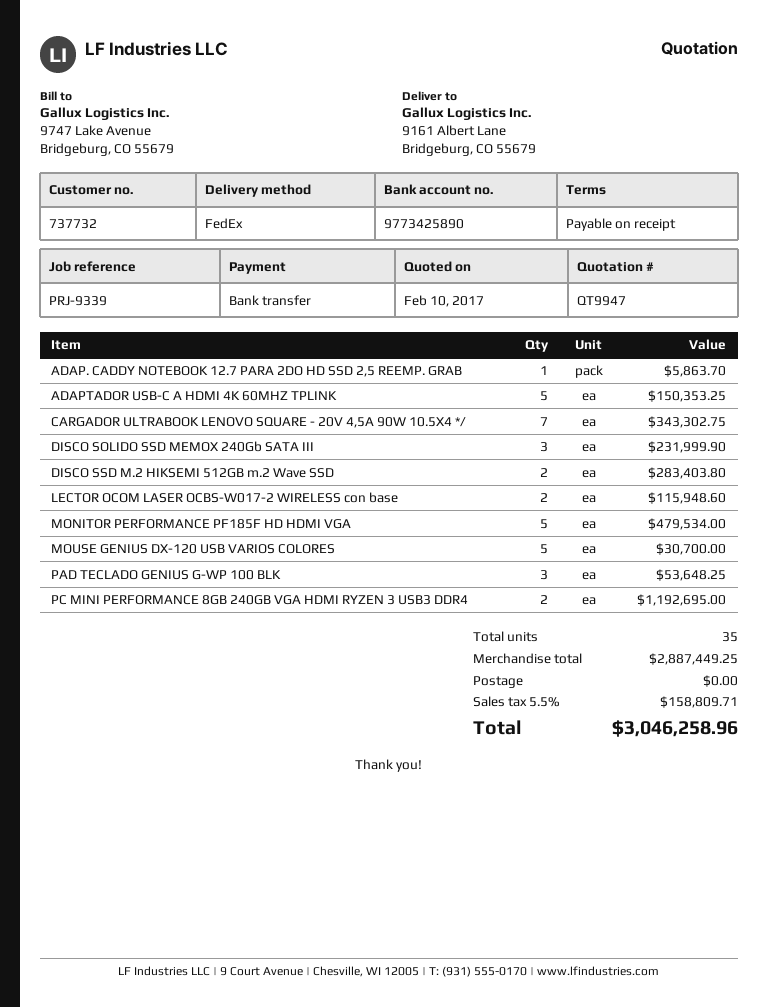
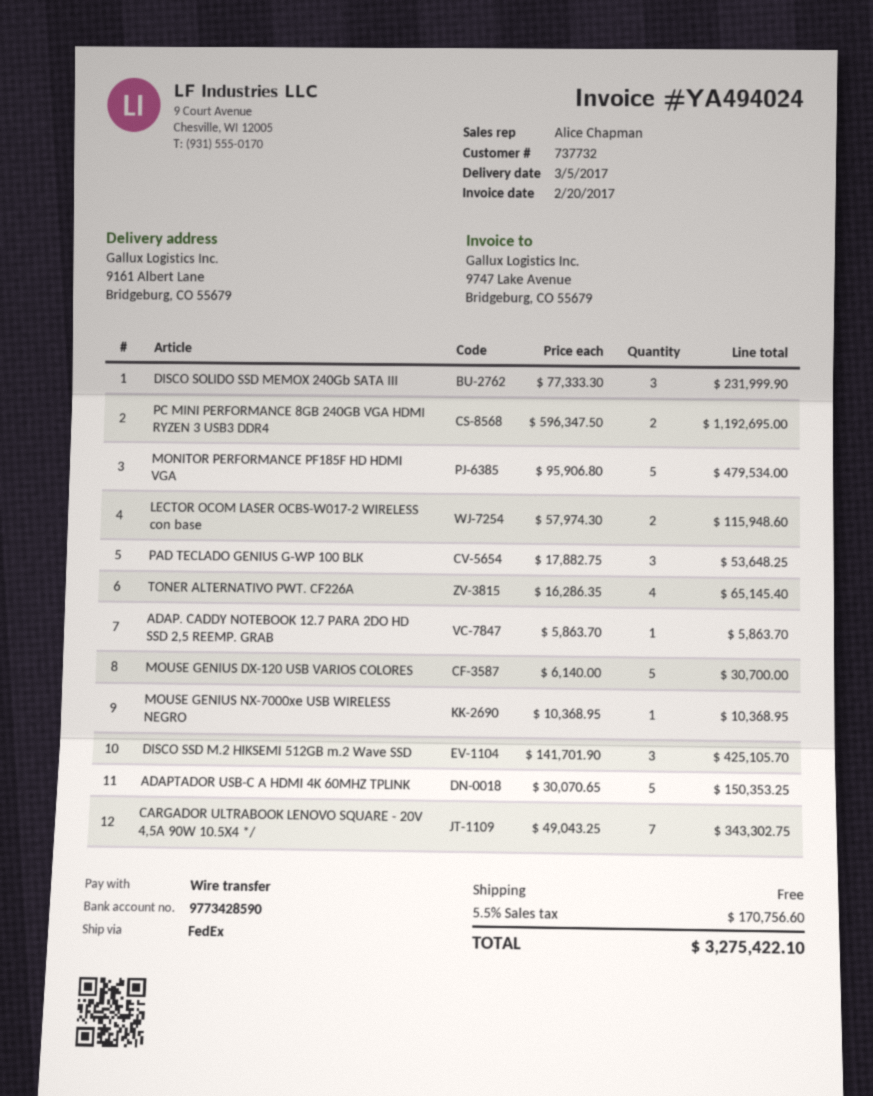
bank account: 9773425890 -> 9773428590
DISCO SSD M.2 HIKSEMI 512GB m.2 Wave SSD: 2 for 283403.80 -> 3 for 425105.70
TONER ALTERNATIVO PWT. CF226A: none -> 4 for 65145.40
MOUSE GENIUS NX-7000xe USB WIRELESS NEGRO: none -> 1 for 10368.95
tax: 5.5% = 158809.71 -> 5.5% = 170756.60
total: 3046258.96 -> 3275422.10

